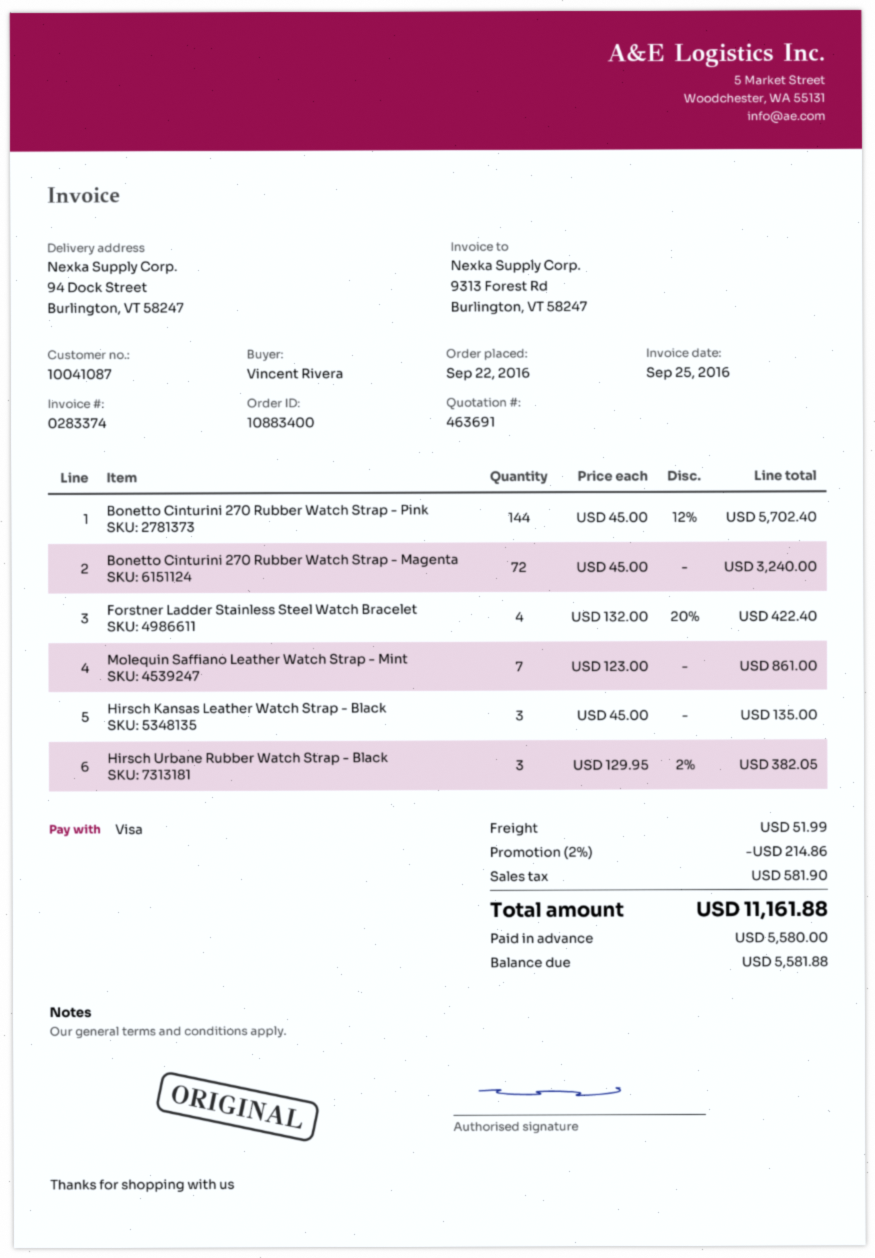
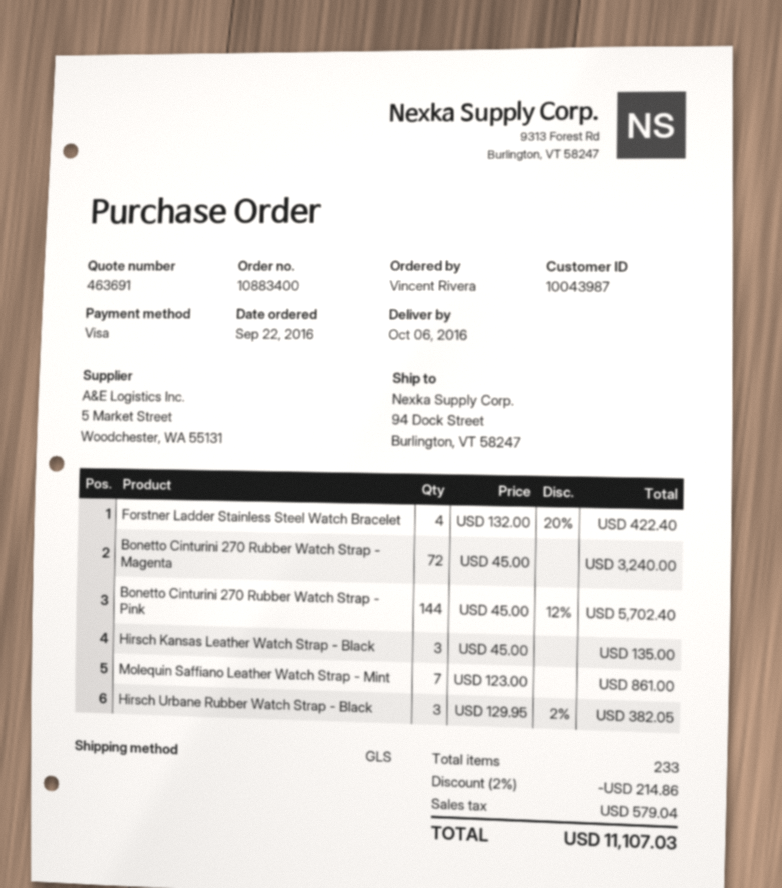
customer number: 10041087 -> 10043987
shipping: 51.99 -> none
tax: 581.90 -> 579.04
total: 11161.88 -> 11107.03

